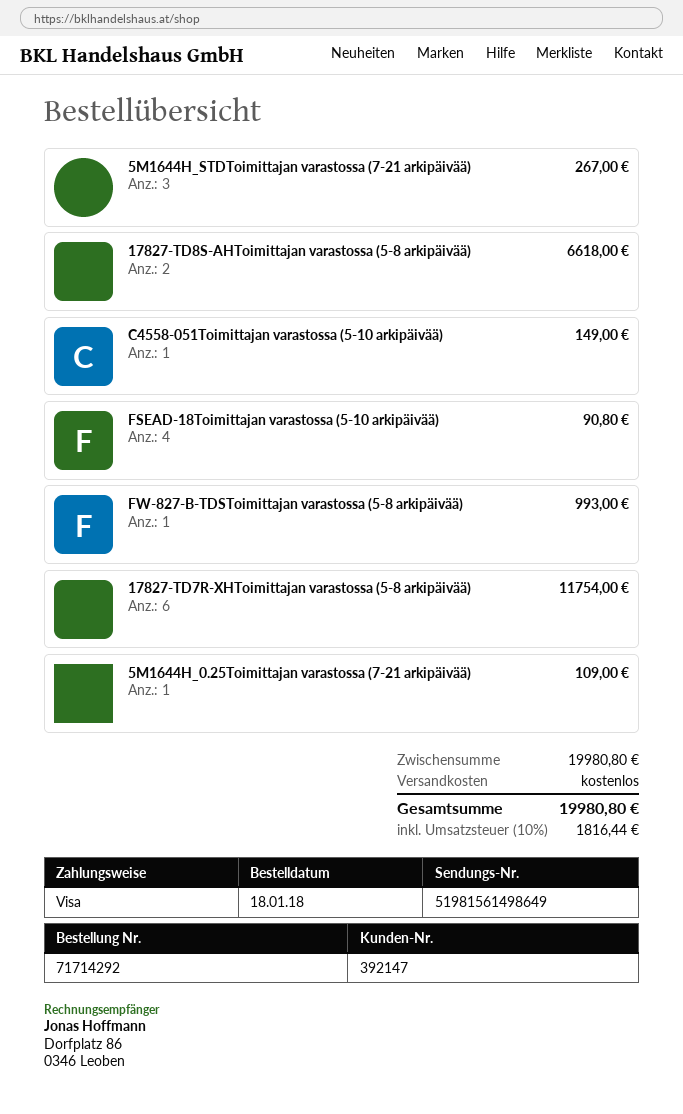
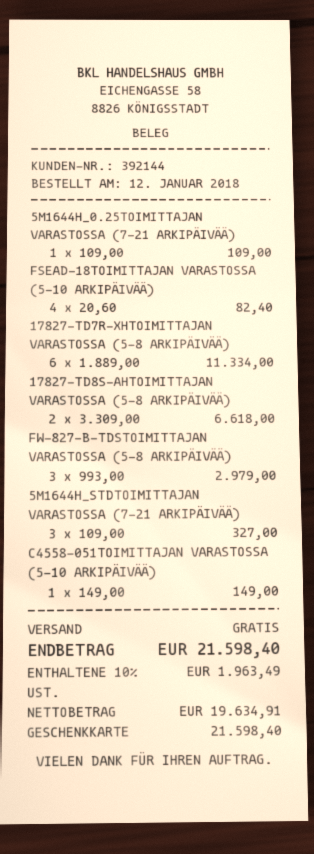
order date: 2018-01-18 -> 2018-01-12
customer number: 392147 -> 392144
payment method: Visa -> gift card
5M1644H_STDToimittajan varastossa (7-21 arkipäivää): 3 for 267.00 -> 3 for 327.00
FSEAD-18Toimittajan varastossa (5-10 arkipäivää): 4 for 90.80 -> 4 for 82.40
FW-827-B-TDSToimittajan varastossa (5-8 arkipäivää): 1 for 993.00 -> 3 for 2979.00
17827-TD7R-XHToimittajan varastossa (5-8 arkipäivää): 6 for 11754.00 -> 6 for 11334.00
tax: 10% = 1816.44 -> 10% = 1963.49
total: 19980.80 -> 21598.40

